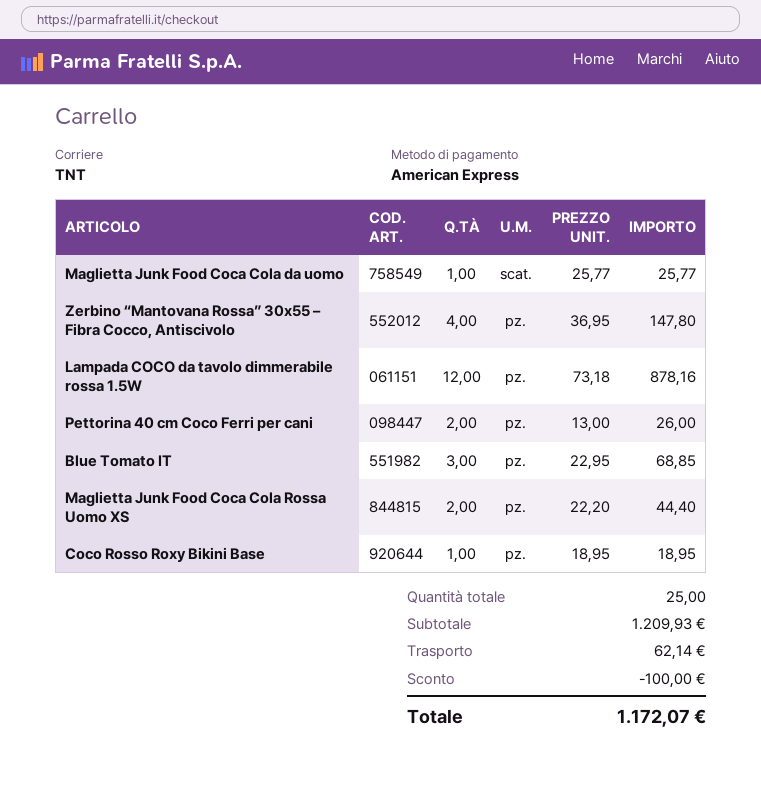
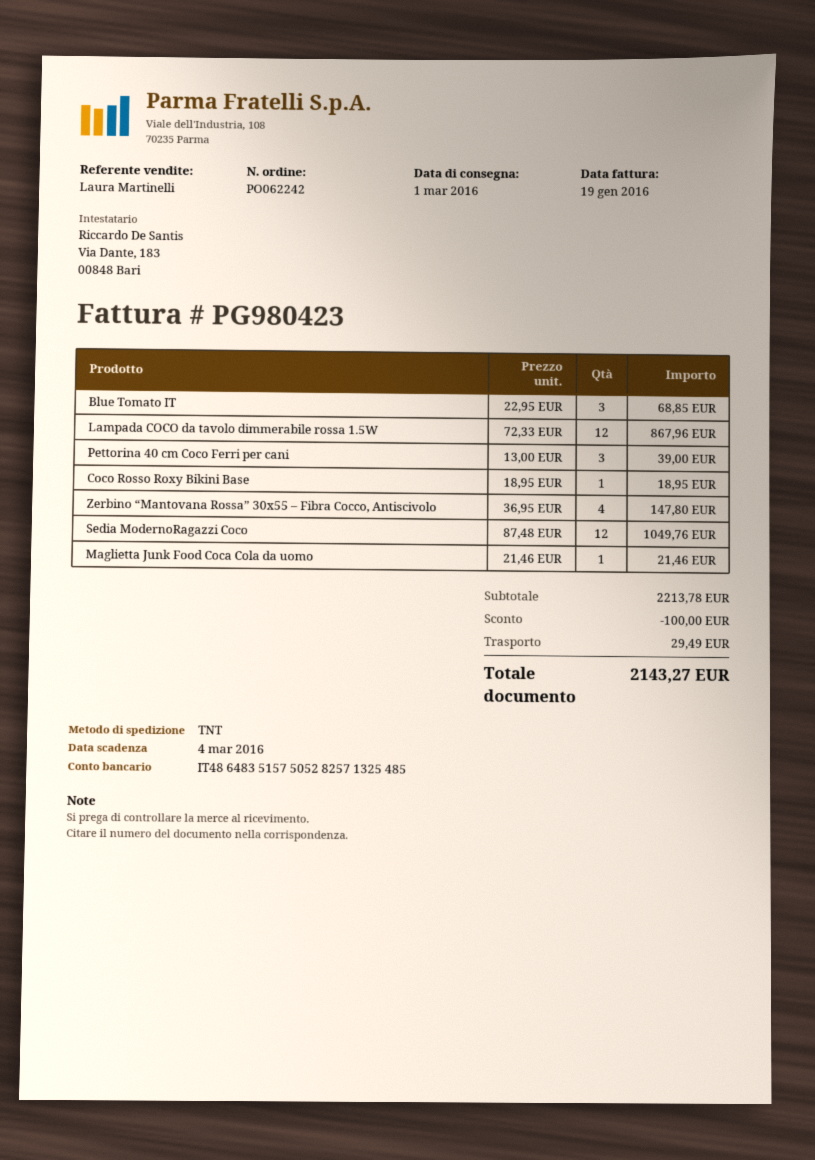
Maglietta Junk Food Coca Cola da uomo: 1 x 25.77 = 25.77 -> 1 x 21.46 = 21.46
Lampada COCO da tavolo dimmerabile rossa 1.5W: 12 x 73.18 = 878.16 -> 12 x 72.33 = 867.96
Pettorina 40 cm Coco Ferri per cani: 2 x 13.00 = 26.00 -> 3 x 13.00 = 39.00
Maglietta Junk Food Coca Cola Rossa Uomo XS: 2 x 22.20 = 44.40 -> none
Sedia ModernoRagazzi Coco: none -> 12 x 87.48 = 1049.76
subtotal: 1209.93 -> 2213.78
shipping: 62.14 -> 29.49
total: 1172.07 -> 2143.27

